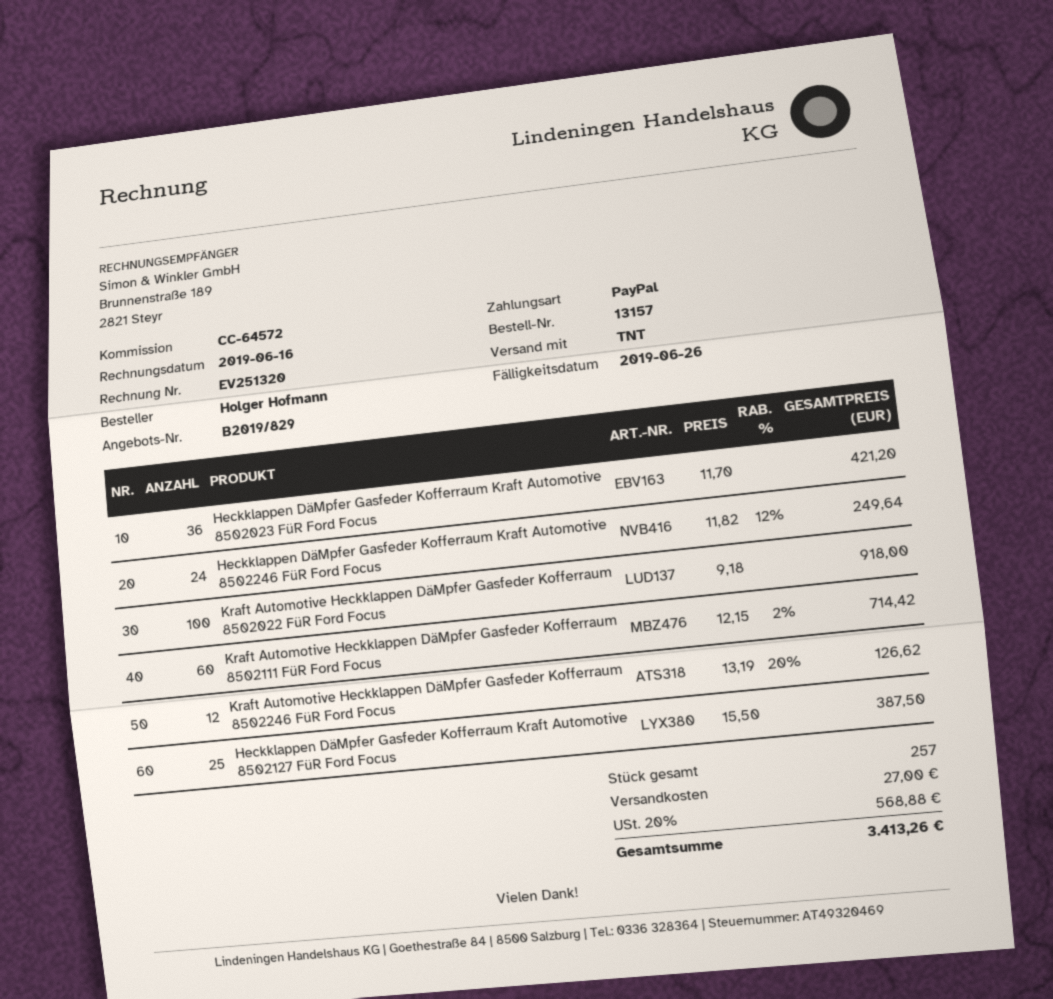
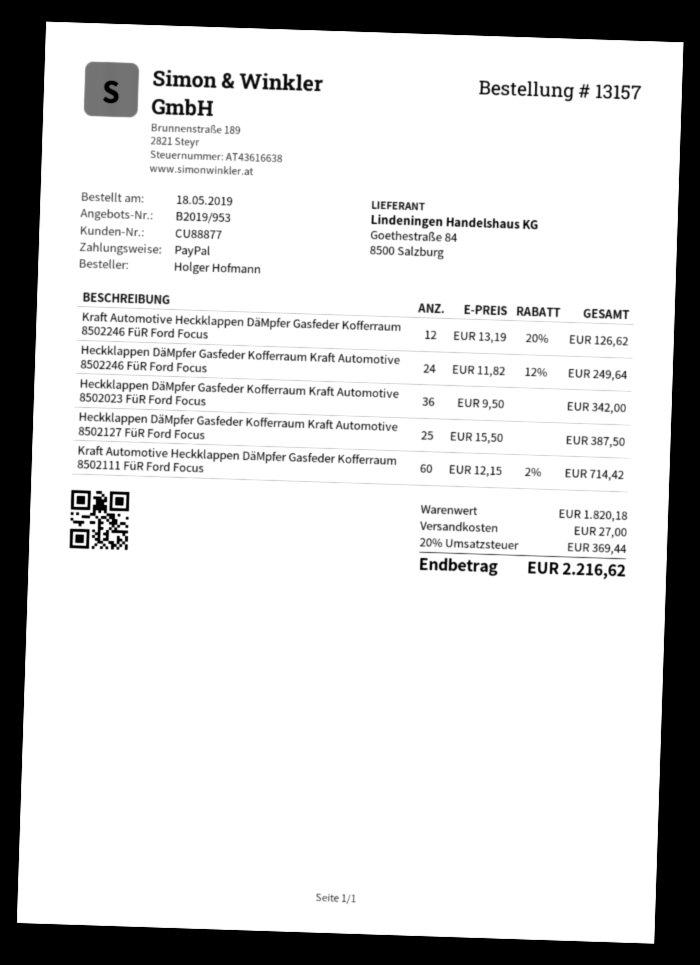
quote number: B2019/829 -> B2019/953
Heckklappen DäMpfer Gasfeder Kofferraum Kraft Automotive 8502023 FüR Ford Focus: 36 x 11.70 = 421.20 -> 36 x 9.50 = 342.00
Kraft Automotive Heckklappen DäMpfer Gasfeder Kofferraum 8502022 FüR Ford Focus: 100 x 9.18 = 918.00 -> none
tax: 20% = 568.88 -> 20% = 369.44
total: 3413.26 -> 2216.62

